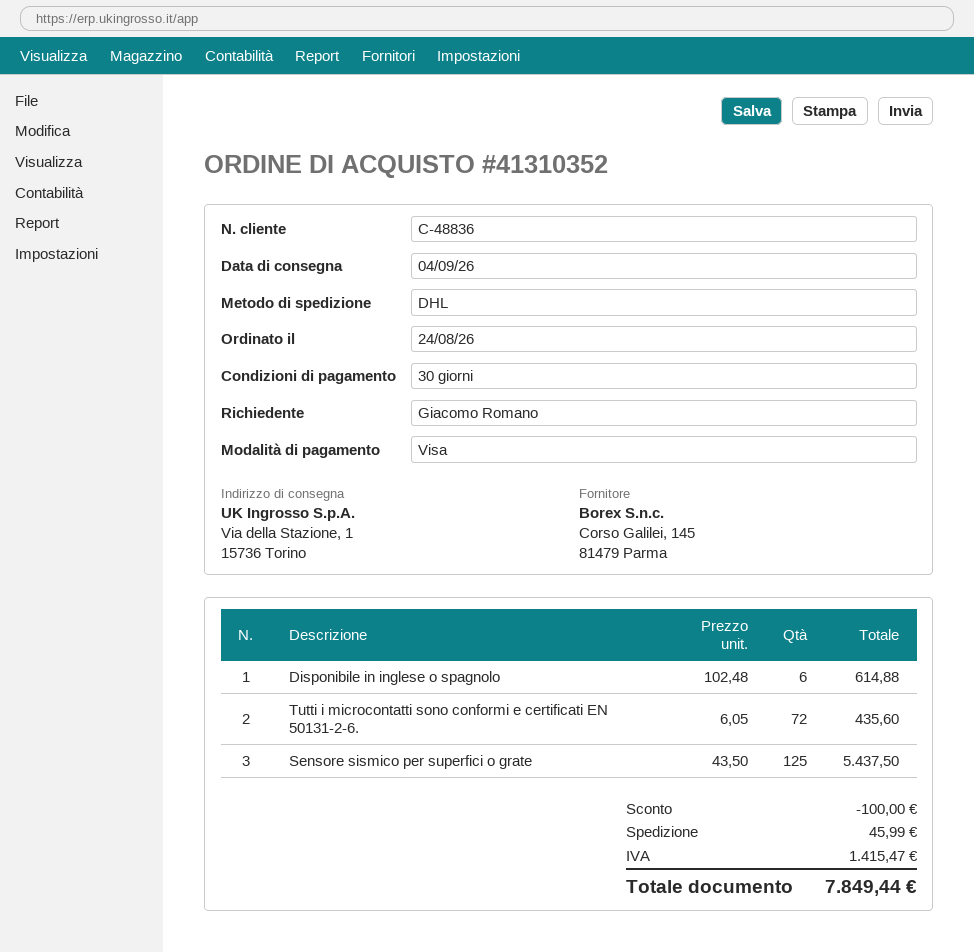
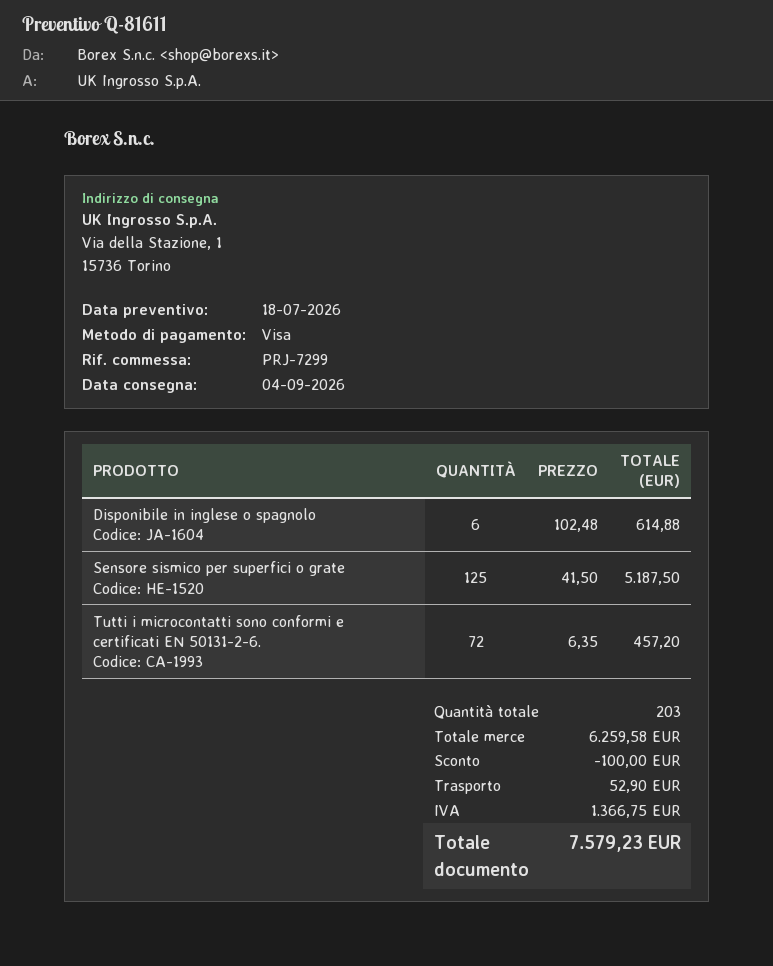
Tutti i microcontatti sono conformi e certificati EN 50131-2-6.: 72 x 6.05 = 435.60 -> 72 x 6.35 = 457.20
Sensore sismico per superfici o grate: 125 x 43.50 = 5437.50 -> 125 x 41.50 = 5187.50
shipping: 45.99 -> 52.90
tax: 1415.47 -> 1366.75
total: 7849.44 -> 7579.23

